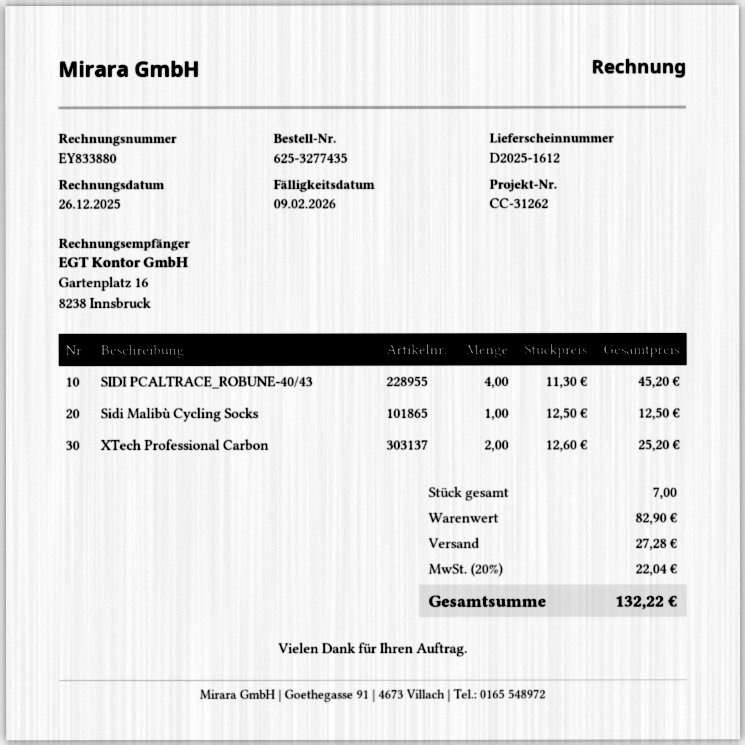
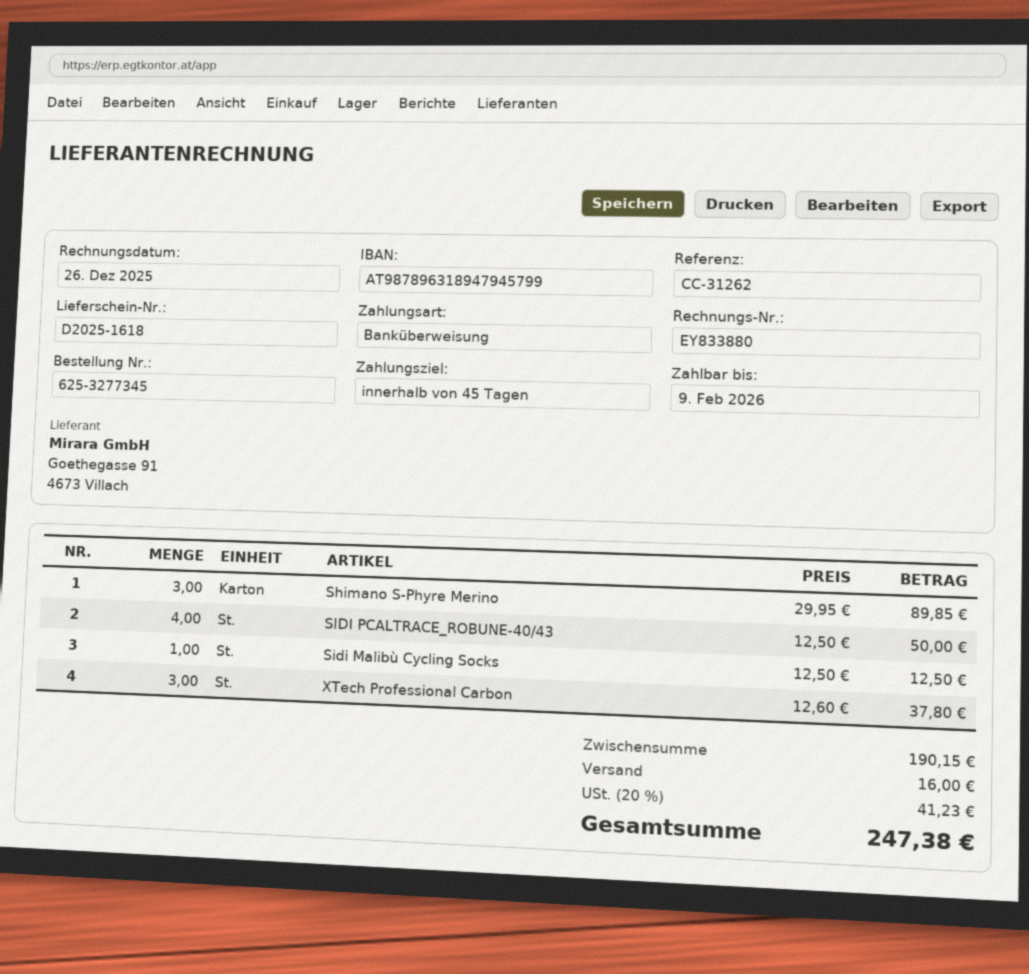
order number: 625-3277435 -> 625-3277345
delivery note number: D2025-1612 -> D2025-1618
SIDI PCALTRACE_ROBUNE-40/43: 4 x 11.30 = 45.20 -> 4 x 12.50 = 50.00
XTech Professional Carbon: 2 x 12.60 = 25.20 -> 3 x 12.60 = 37.80
Shimano S-Phyre Merino: none -> 3 x 29.95 = 89.85
subtotal: 82.90 -> 190.15
shipping: 27.28 -> 16.00
tax: 20% = 22.04 -> 20% = 41.23
total: 132.22 -> 247.38

